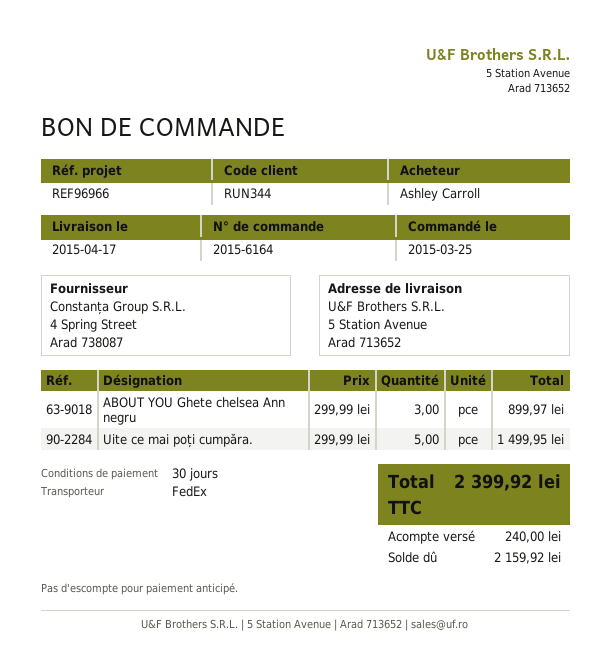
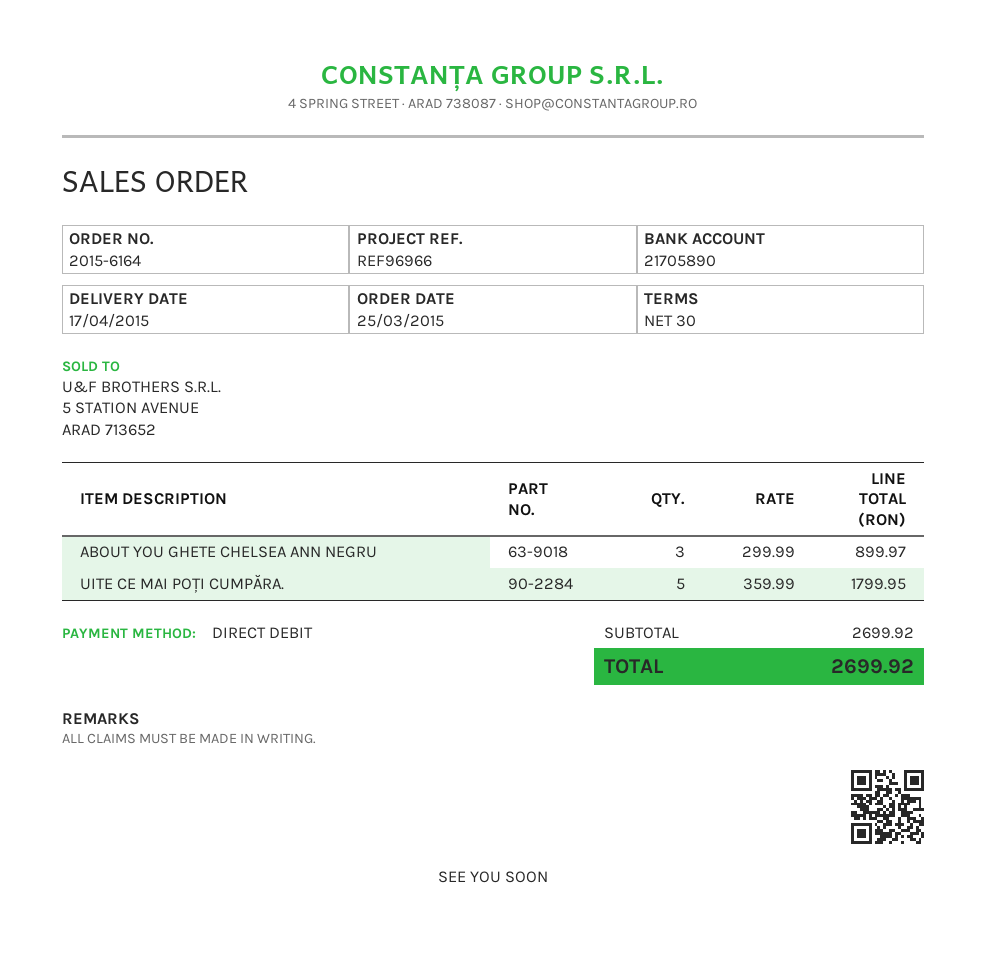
Uite ce mai poți cumpăra.: 5 x 299.99 = 1499.95 -> 5 x 359.99 = 1799.95
total: 2399.92 -> 2699.92

